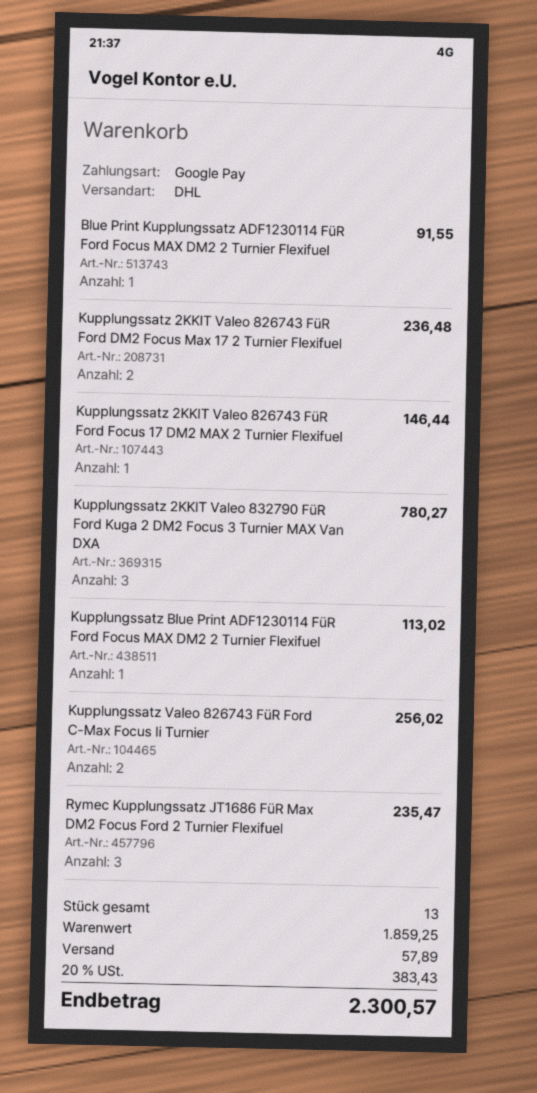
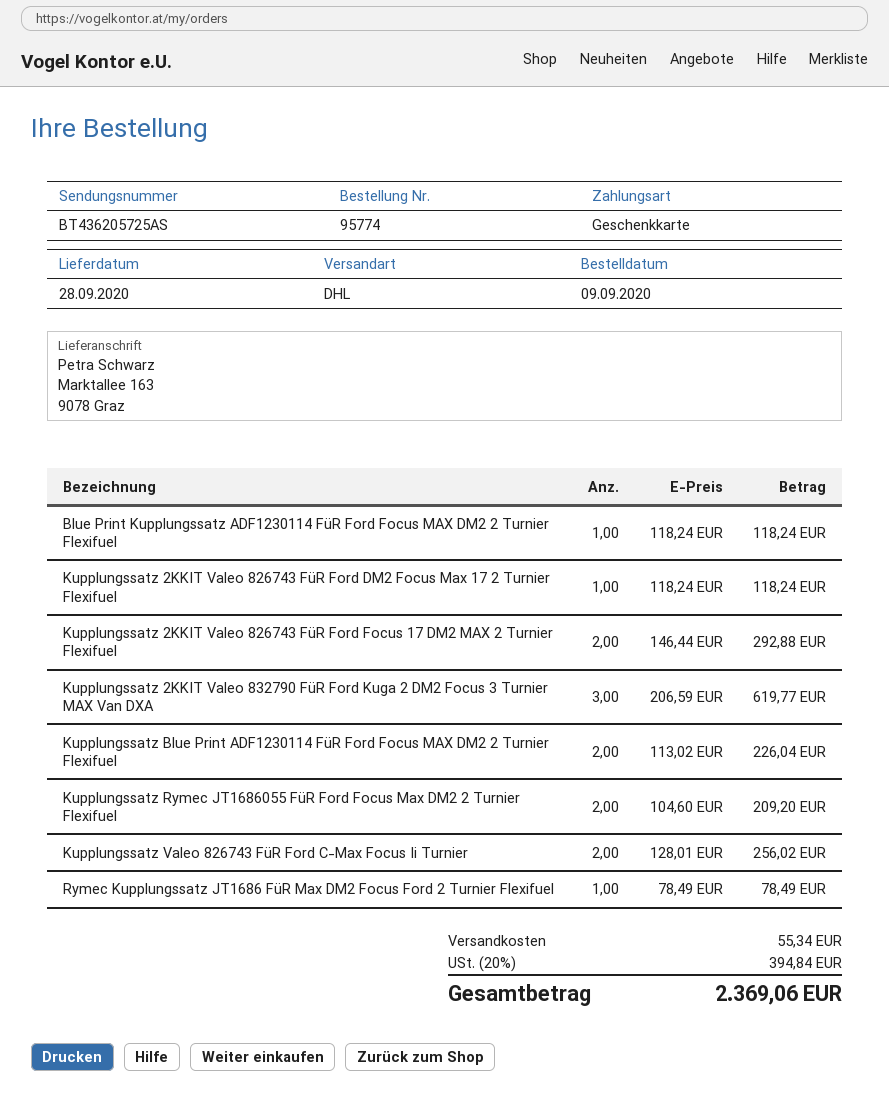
payment method: Google Pay -> gift card
Blue Print Kupplungssatz ADF1230114 FüR Ford Focus MAX DM2 2 Turnier Flexifuel: 1 for 91.55 -> 1 for 118.24
Kupplungssatz 2KKIT Valeo 826743 FüR Ford DM2 Focus Max 17 2 Turnier Flexifuel: 2 for 236.48 -> 1 for 118.24
Kupplungssatz 2KKIT Valeo 826743 FüR Ford Focus 17 DM2 MAX 2 Turnier Flexifuel: 1 for 146.44 -> 2 for 292.88
Kupplungssatz 2KKIT Valeo 832790 FüR Ford Kuga 2 DM2 Focus 3 Turnier MAX Van DXA: 3 for 780.27 -> 3 for 619.77
Kupplungssatz Blue Print ADF1230114 FüR Ford Focus MAX DM2 2 Turnier Flexifuel: 1 for 113.02 -> 2 for 226.04
Rymec Kupplungssatz JT1686 FüR Max DM2 Focus Ford 2 Turnier Flexifuel: 3 for 235.47 -> 1 for 78.49
Kupplungssatz Rymec JT1686055 FüR Ford Focus Max DM2 2 Turnier Flexifuel: none -> 2 for 209.20
shipping: 57.89 -> 55.34
tax: 20% = 383.43 -> 20% = 394.84
total: 2300.57 -> 2369.06

